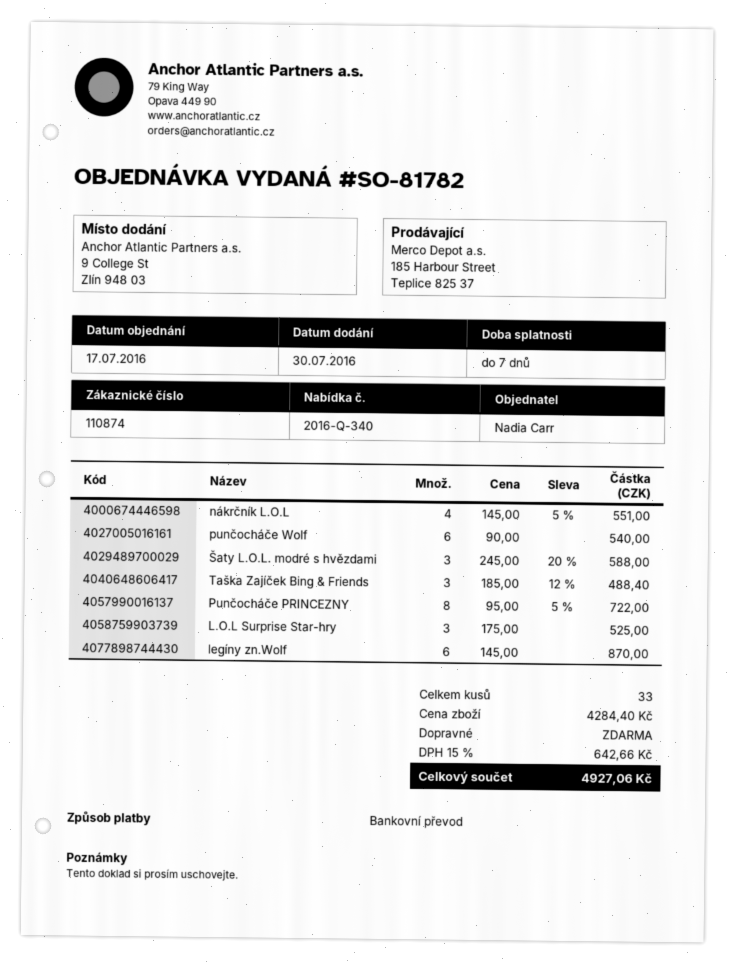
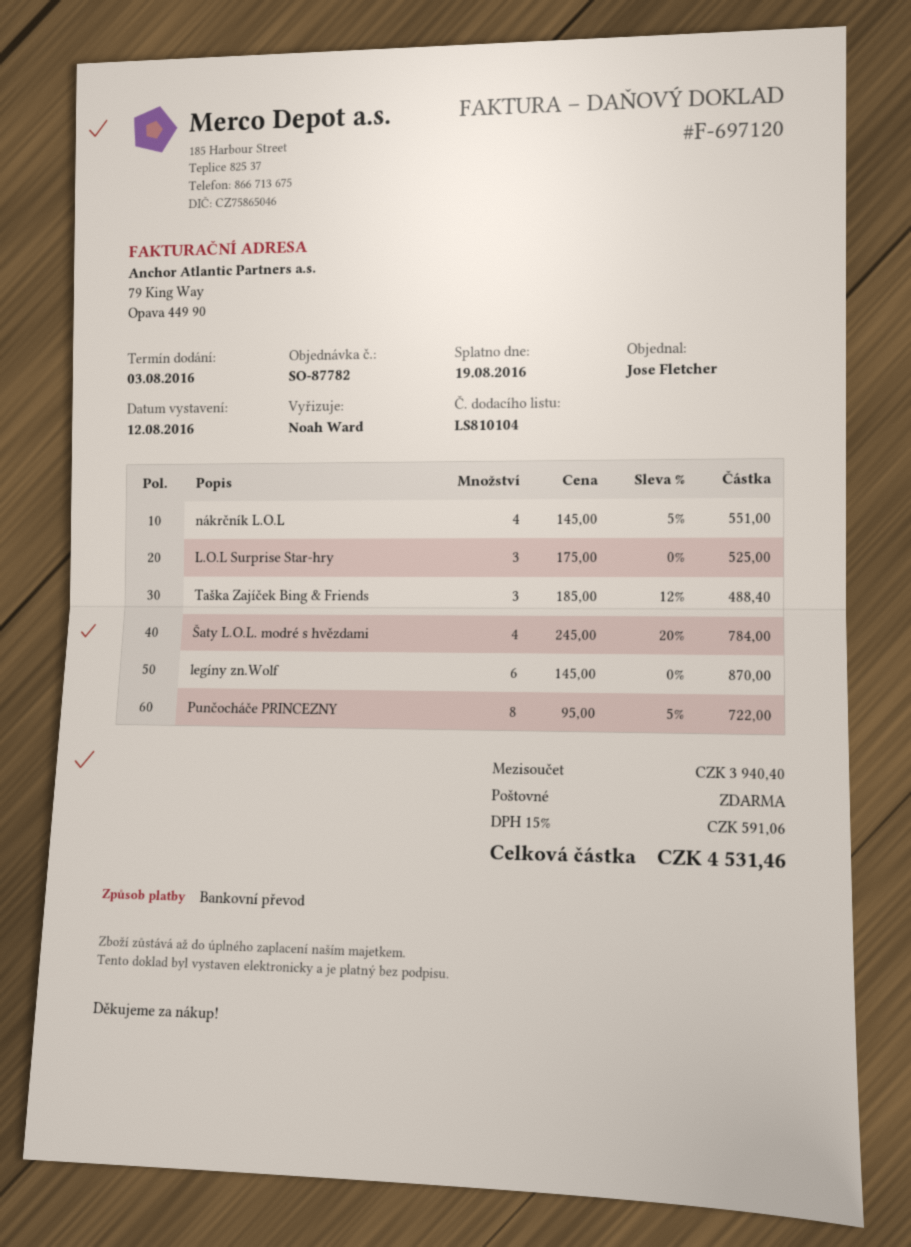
order number: SO-81782 -> SO-87782
delivery date: 2016-07-30 -> 2016-08-03
ordered by: Nadia Carr -> Jose Fletcher
punčocháče Wolf: 6 x 90.00 = 540.00 -> none
Šaty L.O.L. modré s hvězdami: 3 x 245.00 - 20% = 588.00 -> 4 x 245.00 - 20% = 784.00
subtotal: 4284.40 -> 3940.40
tax: 15% = 642.66 -> 15% = 591.06
total: 4927.06 -> 4531.46

